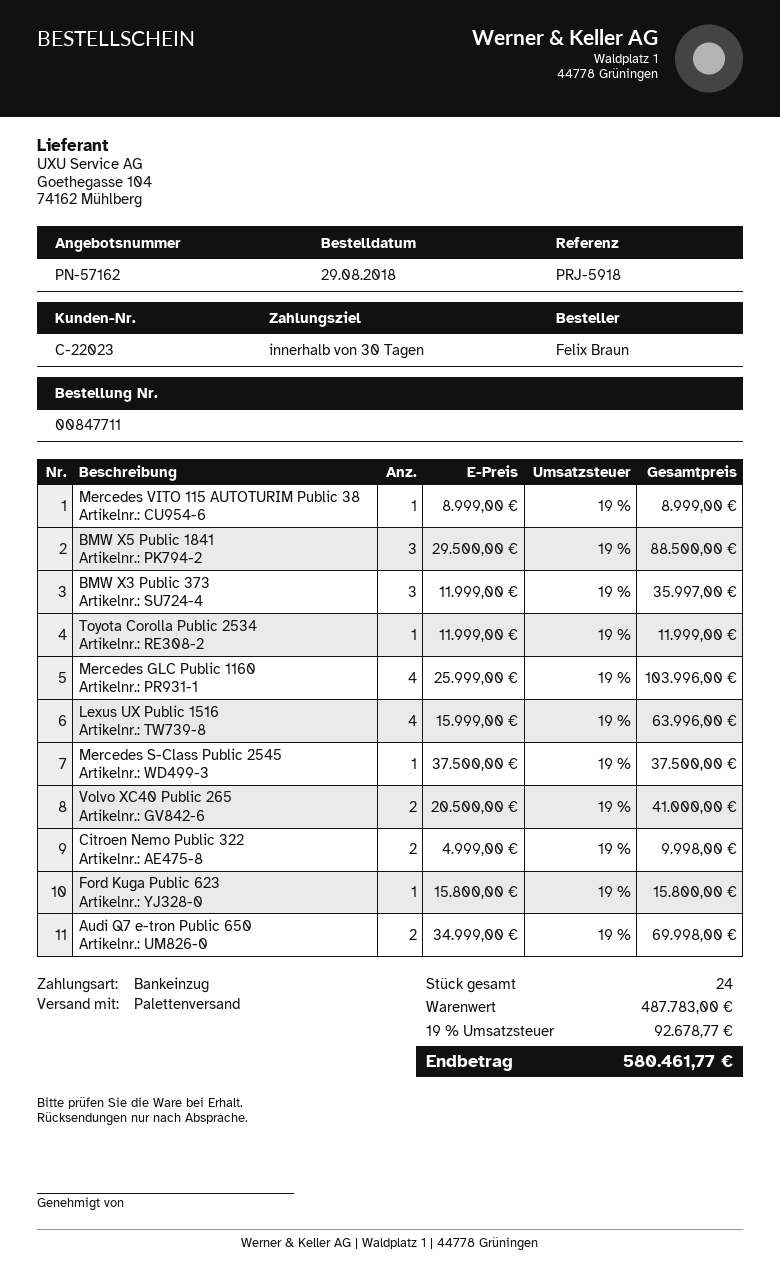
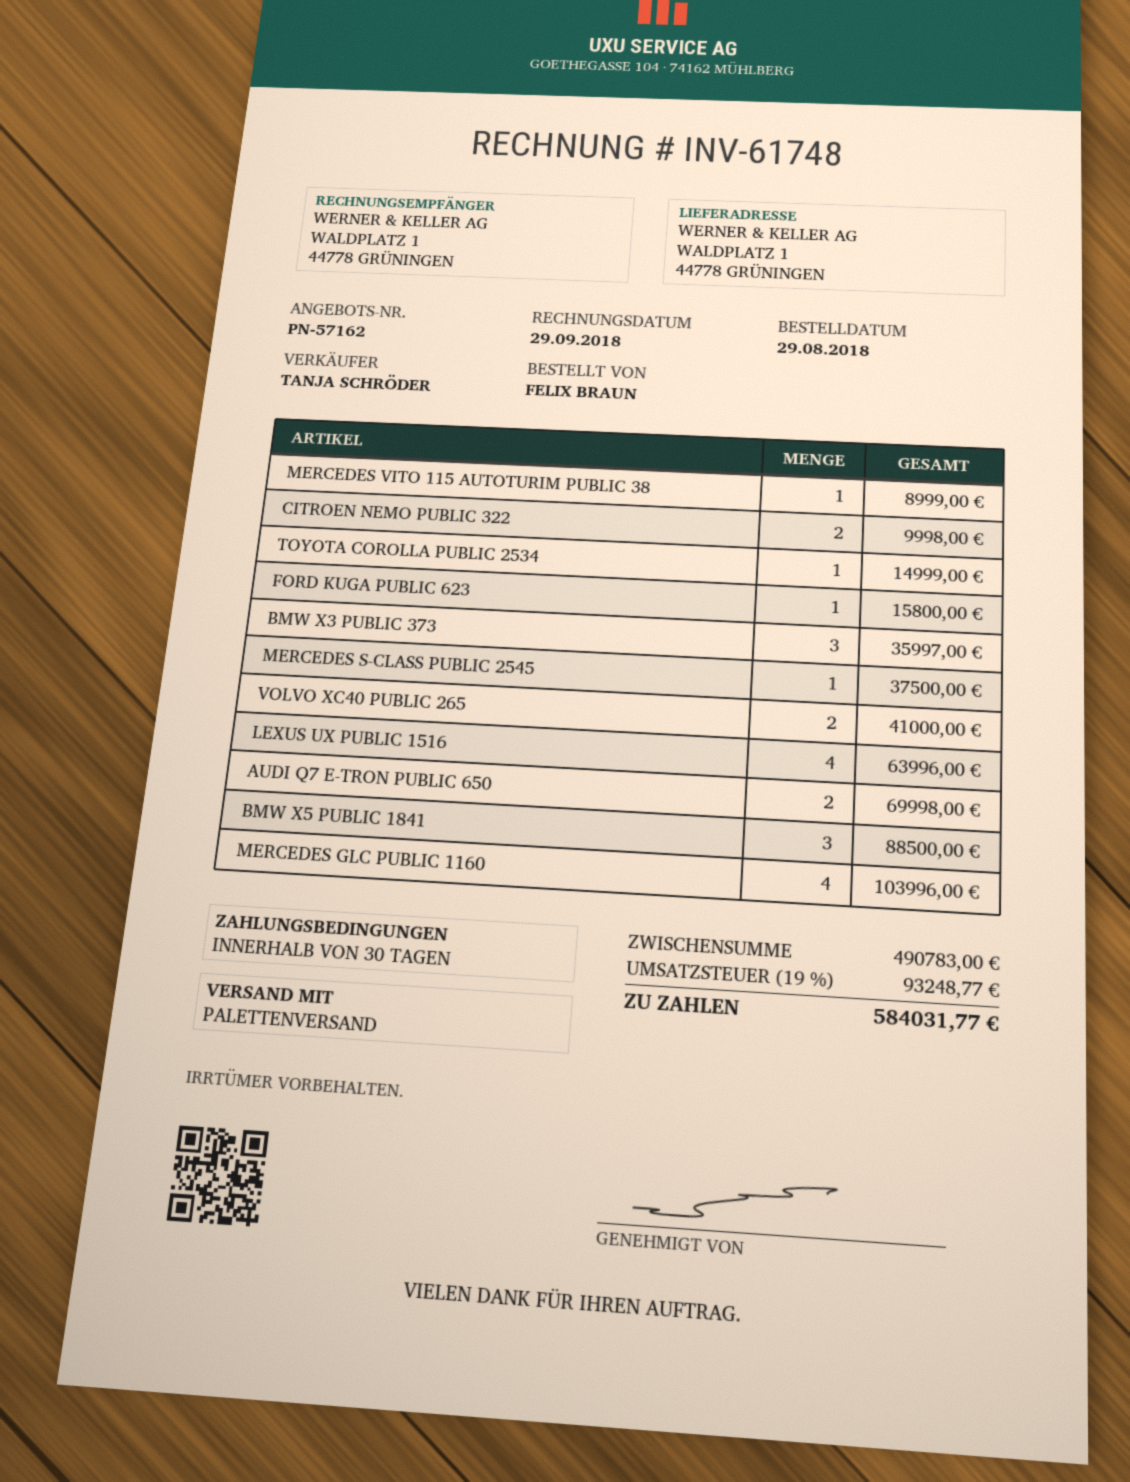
Toyota Corolla Public 2534: 1 for 11999.00 -> 1 for 14999.00
subtotal: 487783.00 -> 490783.00
tax: 19% = 92678.77 -> 19% = 93248.77
total: 580461.77 -> 584031.77

